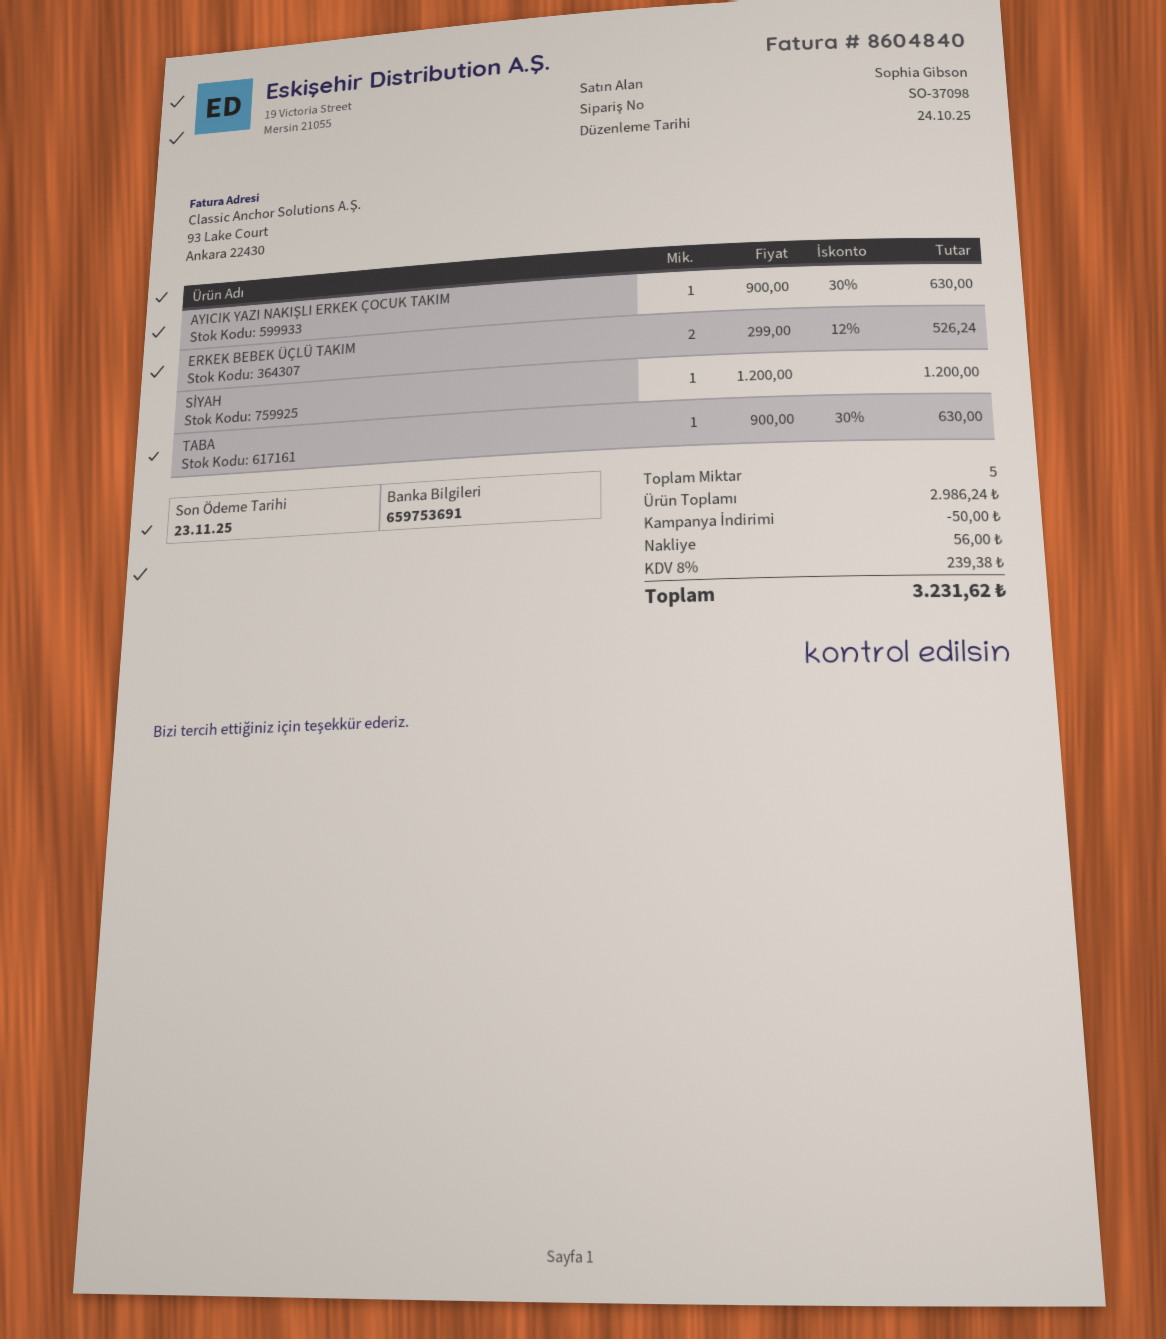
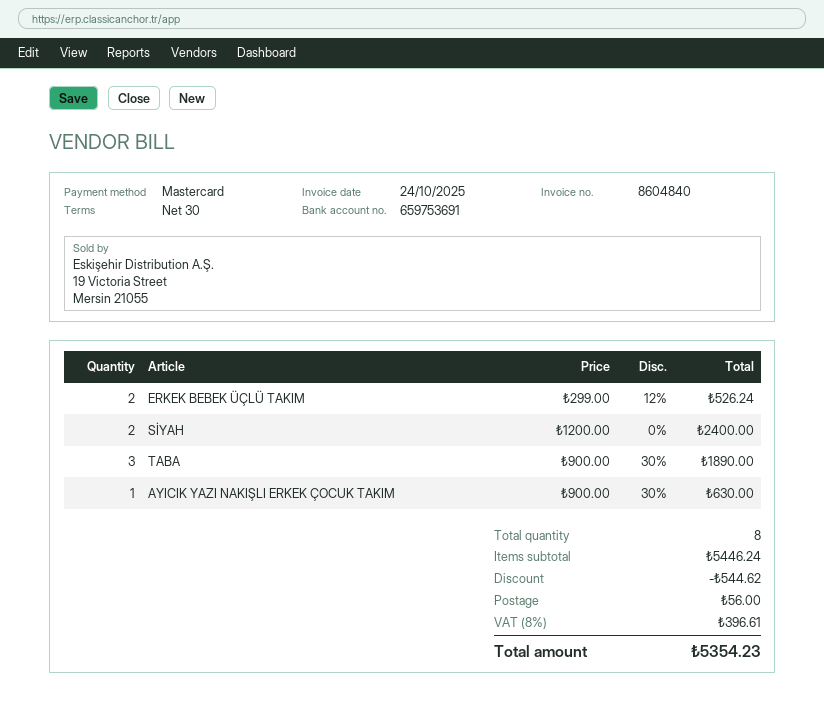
SİYAH: 1 x 1200.00 = 1200.00 -> 2 x 1200.00 = 2400.00
TABA: 1 x 900.00 - 30% = 630.00 -> 3 x 900.00 - 30% = 1890.00
total quantity: 5 -> 8
subtotal: 2986.24 -> 5446.24
discount: 50.00 -> 544.62
tax: 8% = 239.38 -> 8% = 396.61
total: 3231.62 -> 5354.23

